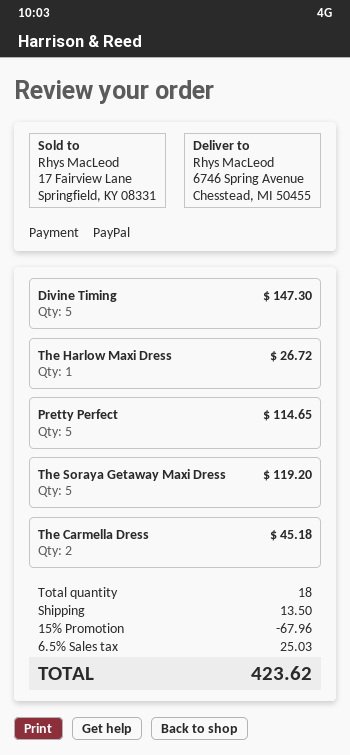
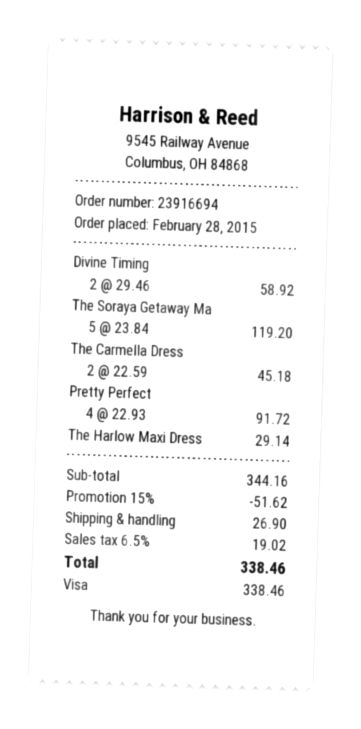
payment method: PayPal -> Visa
Divine Timing: 5 for 147.30 -> 2 for 58.92
The Harlow Maxi Dress: 1 for 26.72 -> 1 for 29.14
Pretty Perfect: 5 for 114.65 -> 4 for 91.72
discount: 15% = 67.96 -> 15% = 51.62
shipping: 13.50 -> 26.90
tax: 6.5% = 25.03 -> 6.5% = 19.02
total: 423.62 -> 338.46

